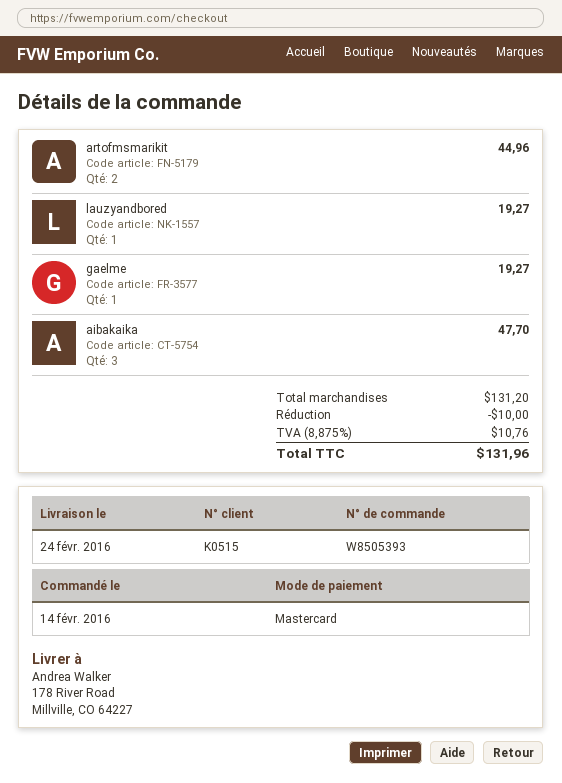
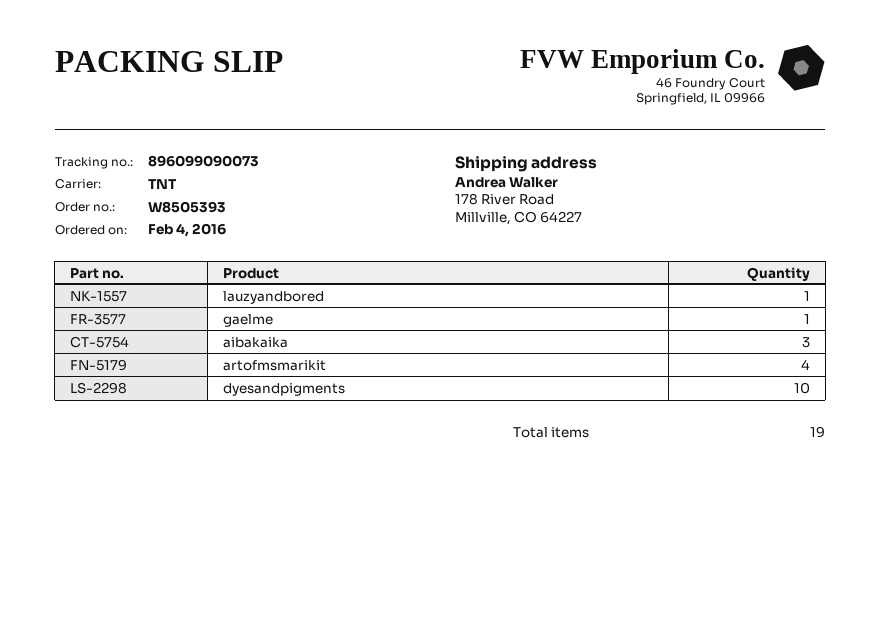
order date: 2016-02-14 -> 2016-02-04
artofmsmarikit: 2 -> 4
dyesandpigments: none -> 10

